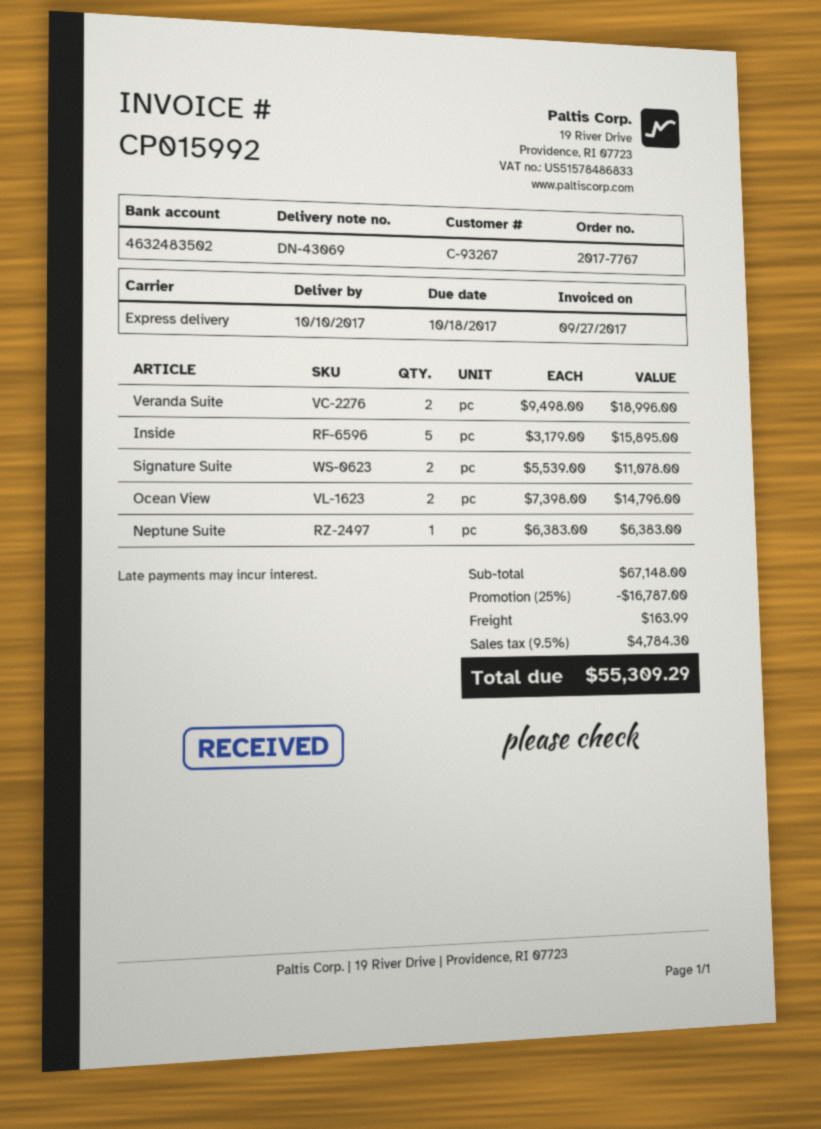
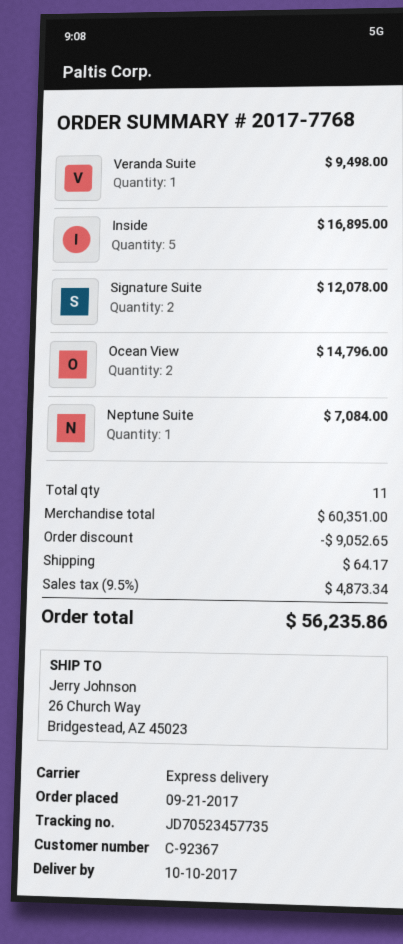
order number: 2017-7767 -> 2017-7768
customer number: C-93267 -> C-92367
Veranda Suite: 2 for 18996.00 -> 1 for 9498.00
Inside: 5 for 15895.00 -> 5 for 16895.00
Signature Suite: 2 for 11078.00 -> 2 for 12078.00
Neptune Suite: 1 for 6383.00 -> 1 for 7084.00
subtotal: 67148.00 -> 60351.00
discount: 16787.00 -> 9052.65
shipping: 163.99 -> 64.17
tax: 9.5% = 4784.30 -> 9.5% = 4873.34
total: 55309.29 -> 56235.86

